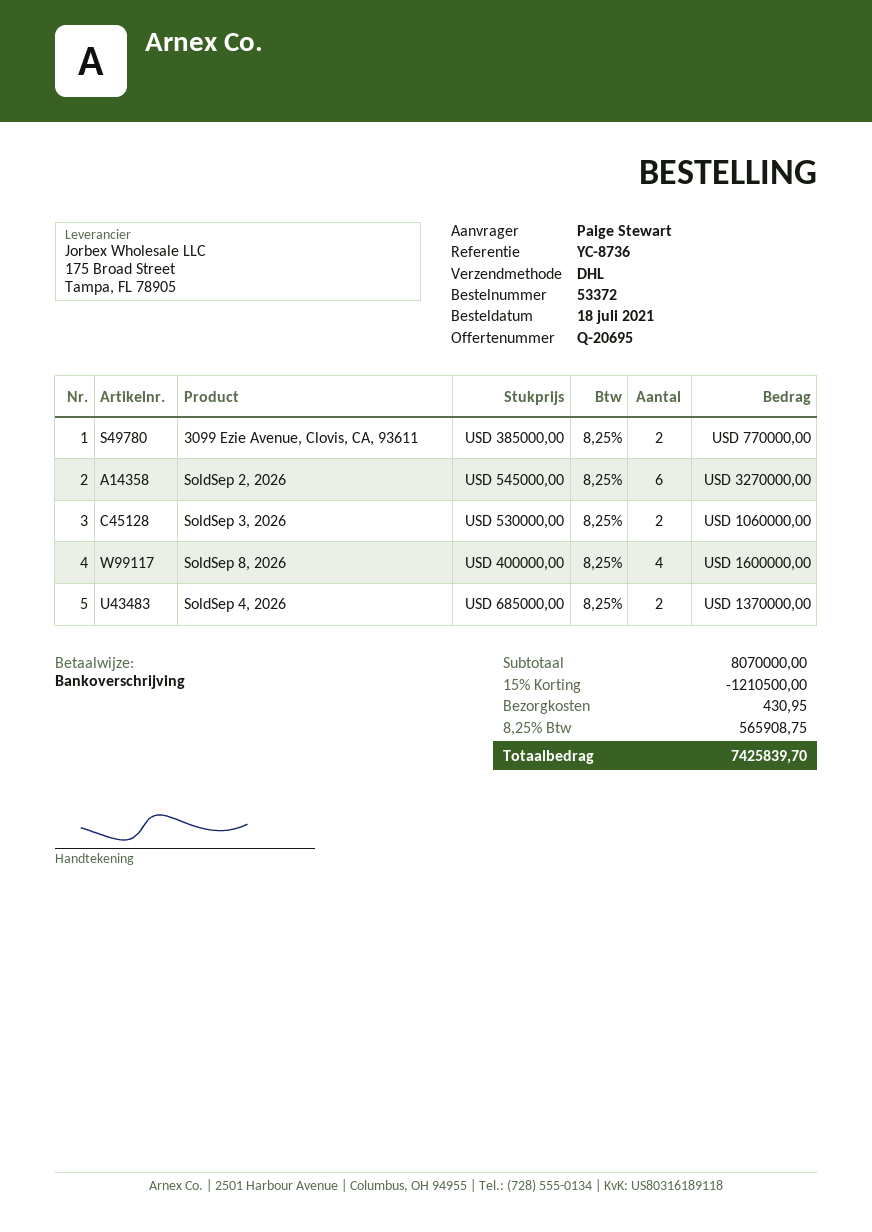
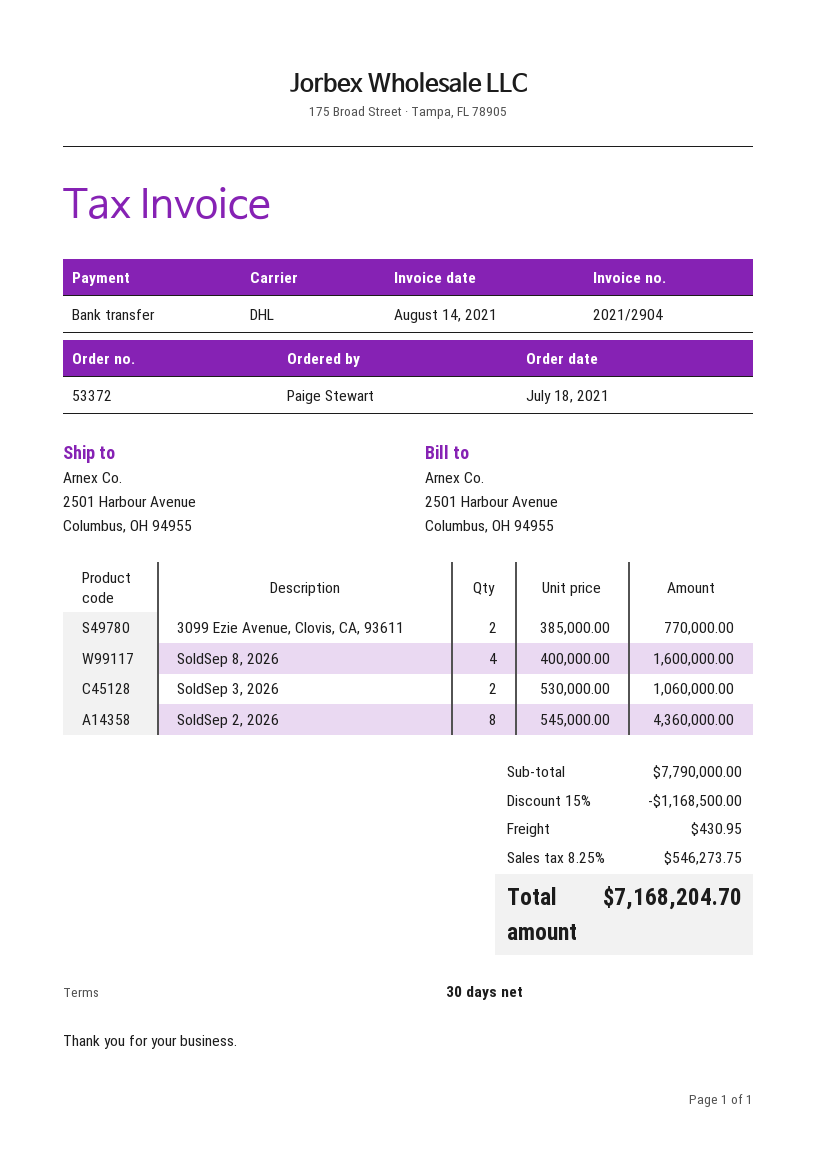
SoldSep 2, 2026: 6 x 545000.00 = 3270000.00 -> 8 x 545000.00 = 4360000.00
SoldSep 4, 2026: 2 x 685000.00 = 1370000.00 -> none
subtotal: 8070000.00 -> 7790000.00
discount: 15% = 1210500.00 -> 15% = 1168500.00
tax: 8.25% = 565908.75 -> 8.25% = 546273.75
total: 7425839.70 -> 7168204.70

